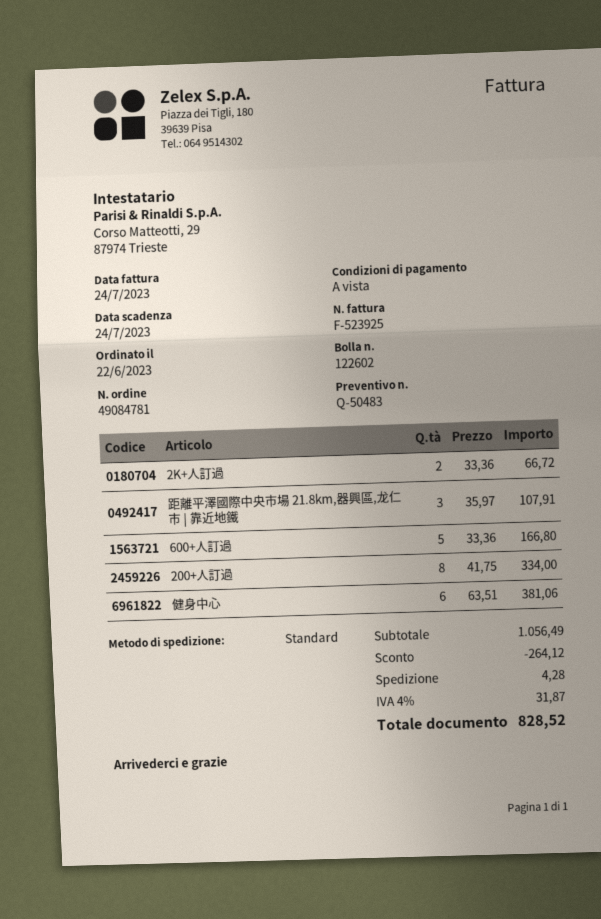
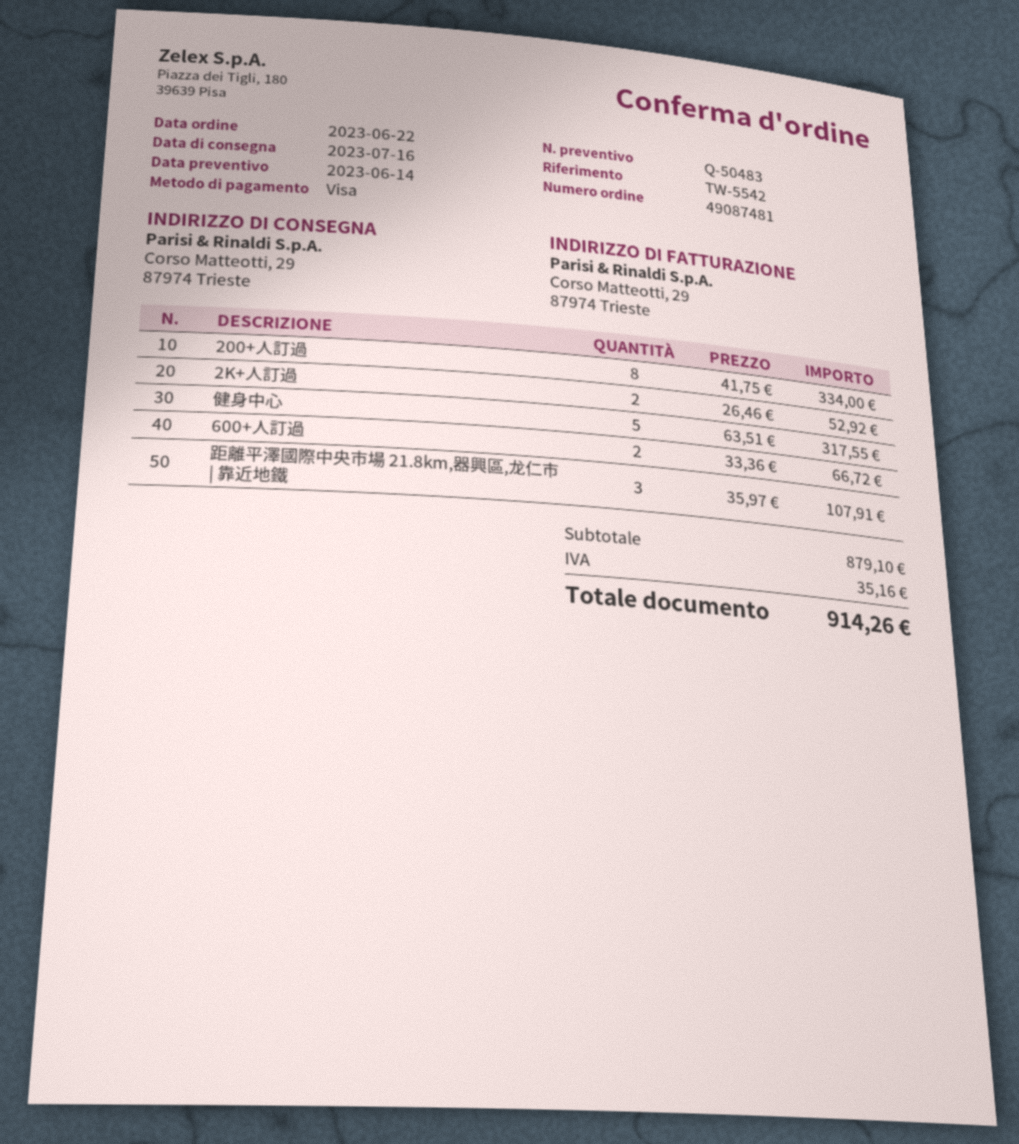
order number: 49084781 -> 49087481
2K+人訂過: 2 x 33.36 = 66.72 -> 2 x 26.46 = 52.92
600+人訂過: 5 x 33.36 = 166.80 -> 2 x 33.36 = 66.72
健身中心: 6 x 63.51 = 381.06 -> 5 x 63.51 = 317.55
subtotal: 1056.49 -> 879.10
discount: 264.12 -> none
shipping: 4.28 -> none
tax: 31.87 -> 35.16
total: 828.52 -> 914.26

